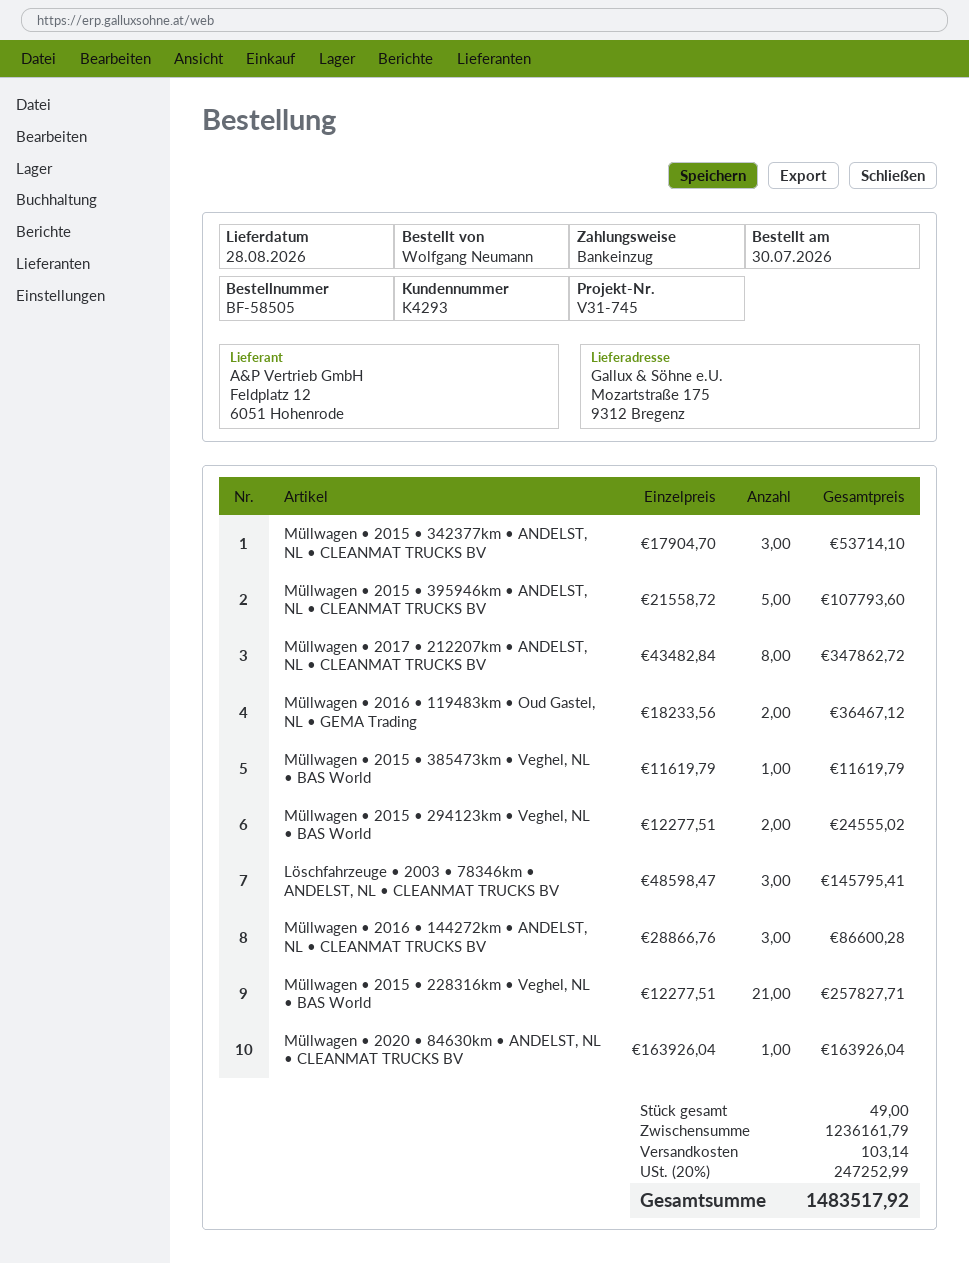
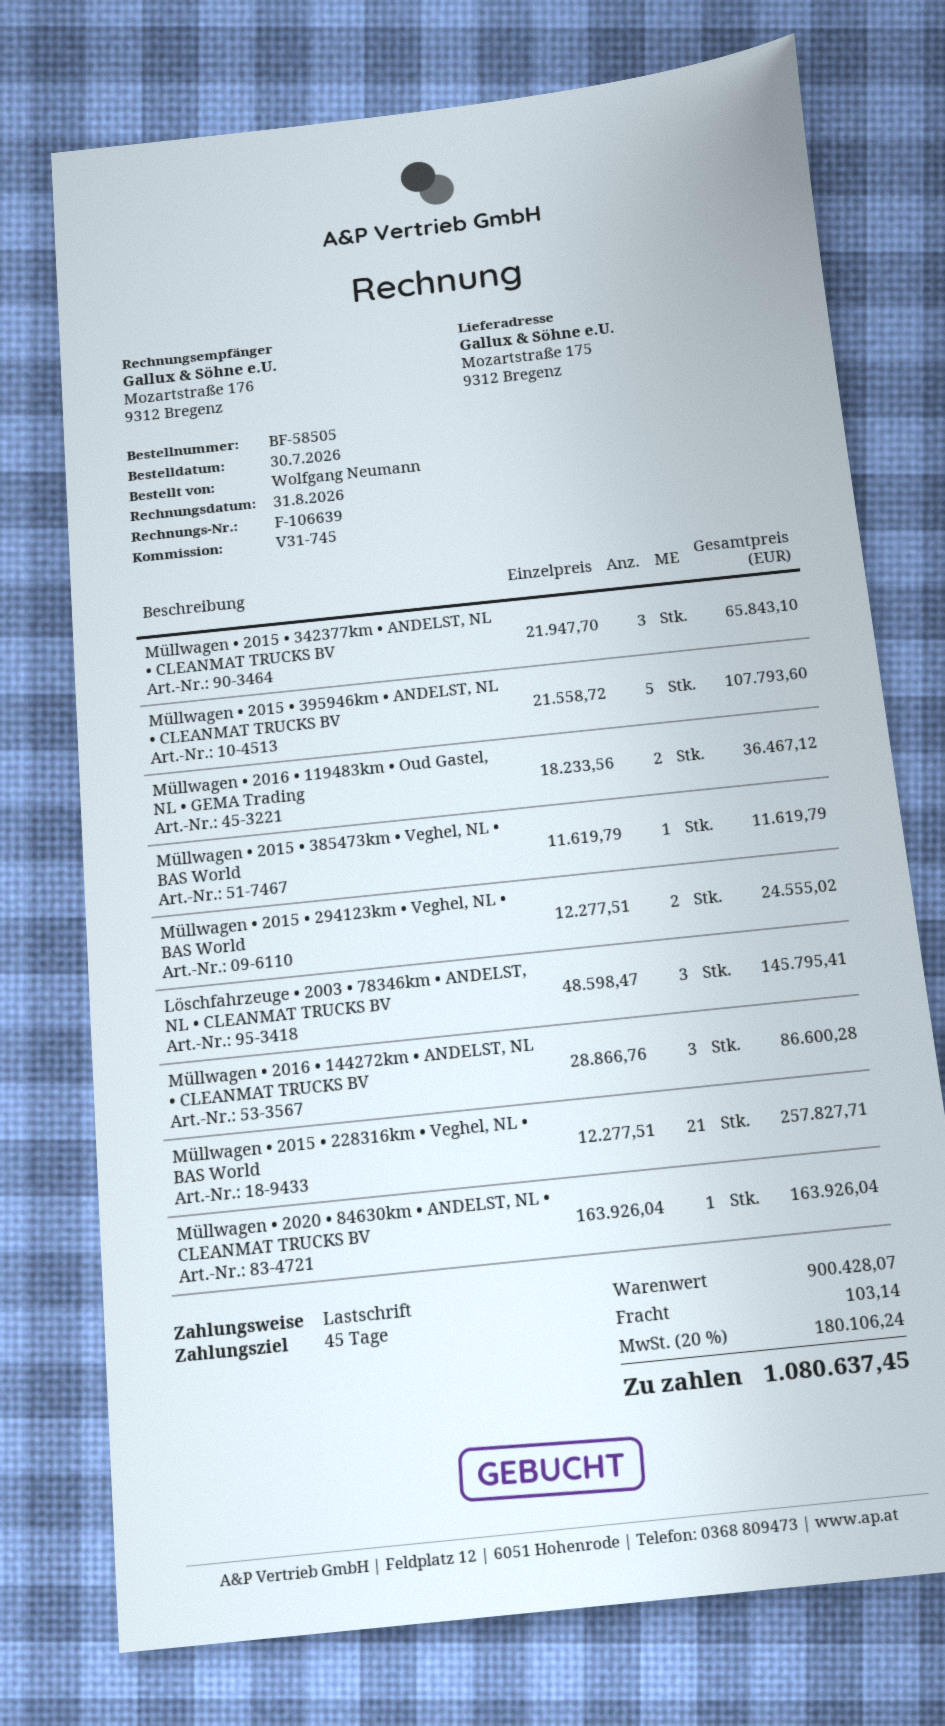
Müllwagen • 2015 • 342377km • ANDELST, NL • CLEANMAT TRUCKS BV: 3 x 17904.70 = 53714.10 -> 3 x 21947.70 = 65843.10
Müllwagen • 2017 • 212207km • ANDELST, NL • CLEANMAT TRUCKS BV: 8 x 43482.84 = 347862.72 -> none
subtotal: 1236161.79 -> 900428.07
tax: 20% = 247252.99 -> 20% = 180106.24
total: 1483517.92 -> 1080637.45

